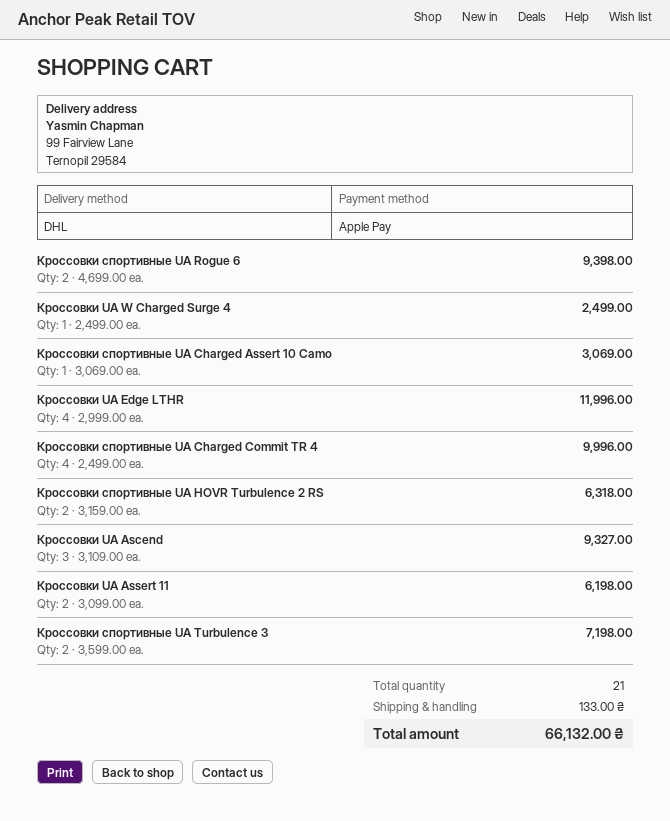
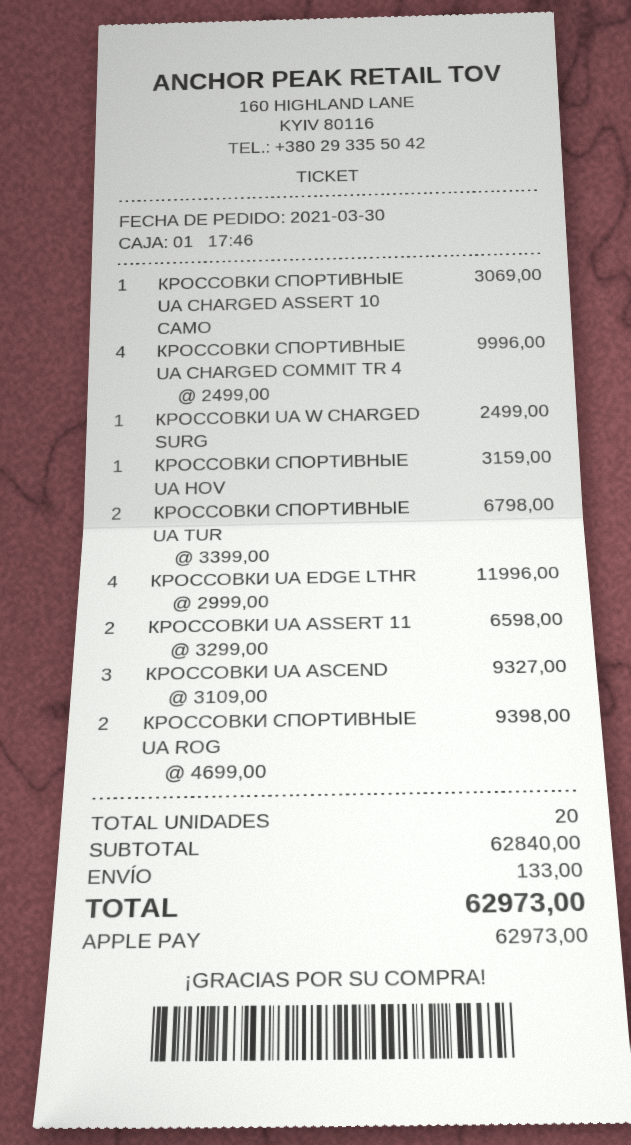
Кроссовки спортивные UA HOVR Turbulence 2 RS: 2 x 3159.00 = 6318.00 -> 1 x 3159.00 = 3159.00
Кроссовки UA Assert 11: 2 x 3099.00 = 6198.00 -> 2 x 3299.00 = 6598.00
Кроссовки спортивные UA Turbulence 3: 2 x 3599.00 = 7198.00 -> 2 x 3399.00 = 6798.00
total quantity: 21 -> 20
total: 66132.00 -> 62973.00

